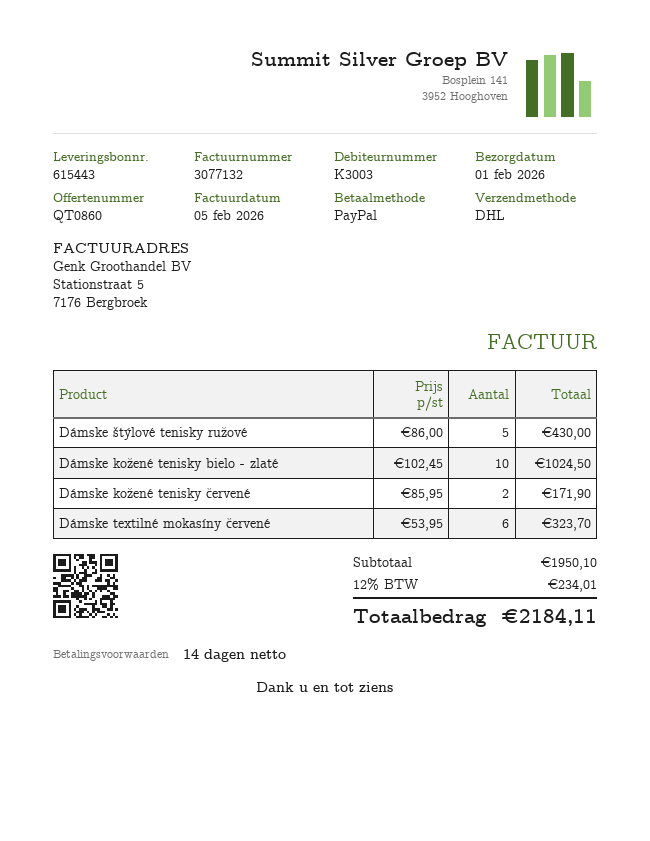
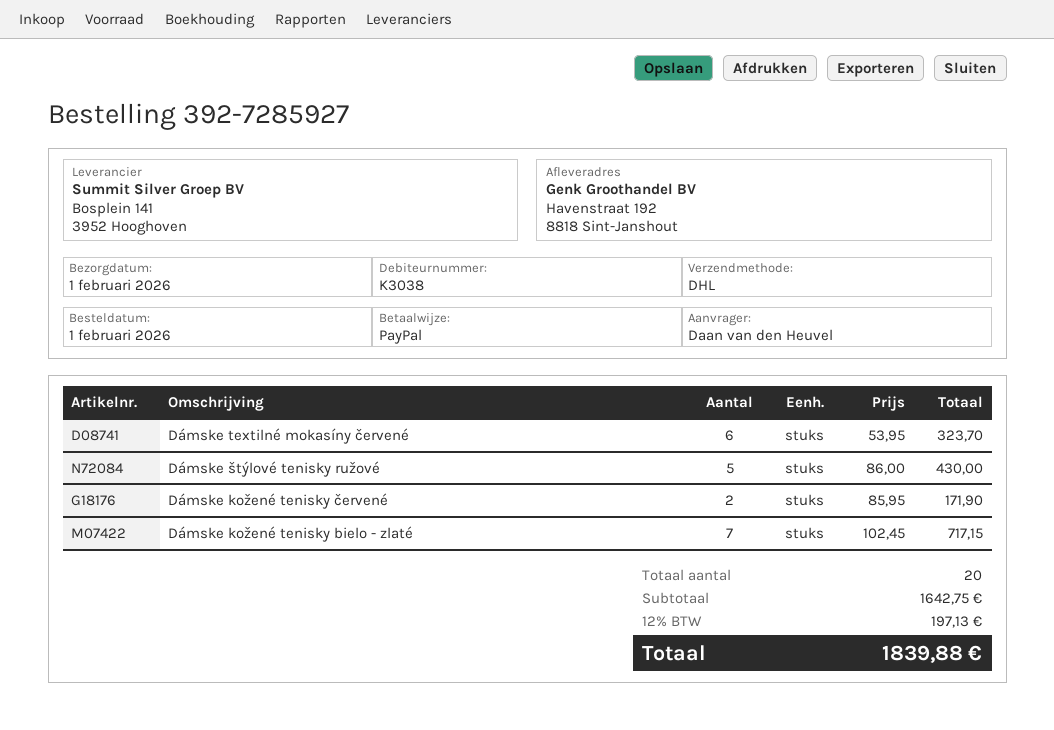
customer number: K3003 -> K3038
Dámske kožené tenisky bielo - zlaté: 10 x 102.45 = 1024.50 -> 7 x 102.45 = 717.15
subtotal: 1950.10 -> 1642.75
tax: 12% = 234.01 -> 12% = 197.13
total: 2184.11 -> 1839.88

